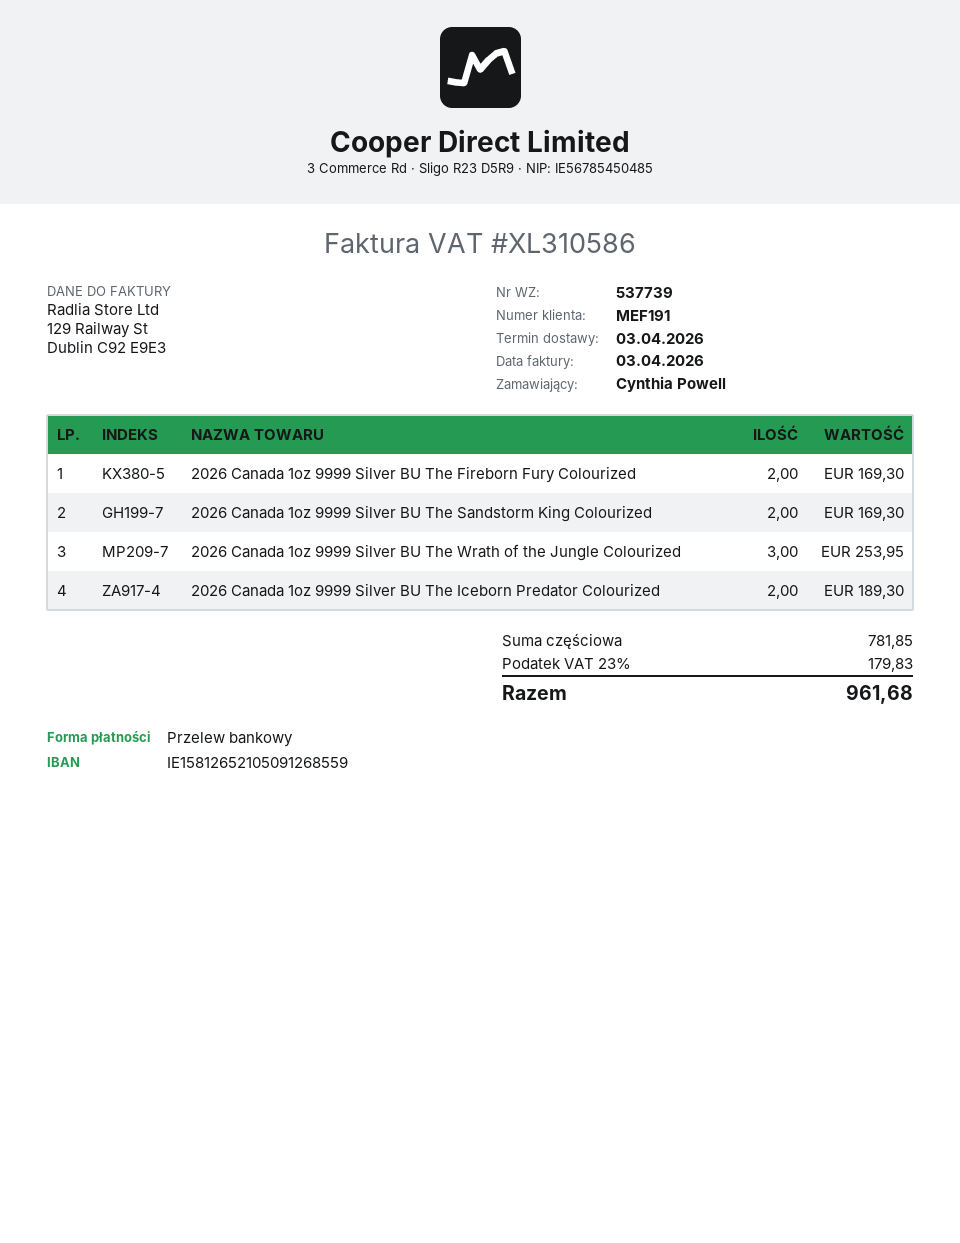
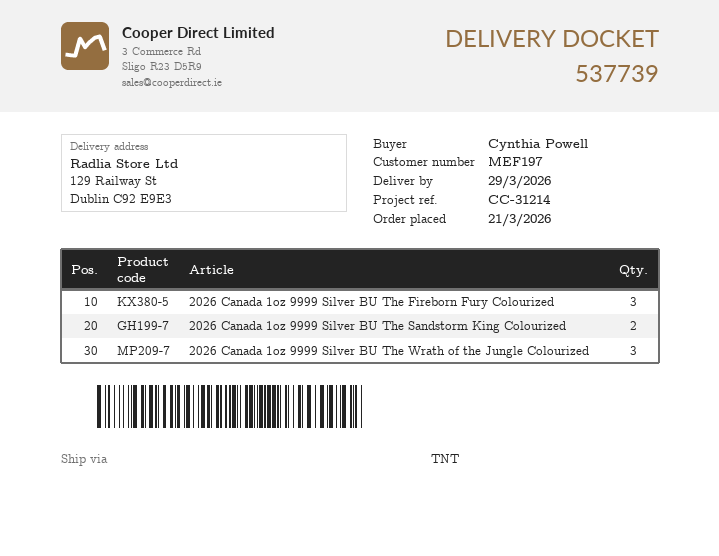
delivery date: 2026-04-03 -> 2026-03-29
customer number: MEF191 -> MEF197
2026 Canada 1oz 9999 Silver BU The Fireborn Fury Colourized: 2 -> 3
2026 Canada 1oz 9999 Silver BU The Iceborn Predator Colourized: 2 -> none

